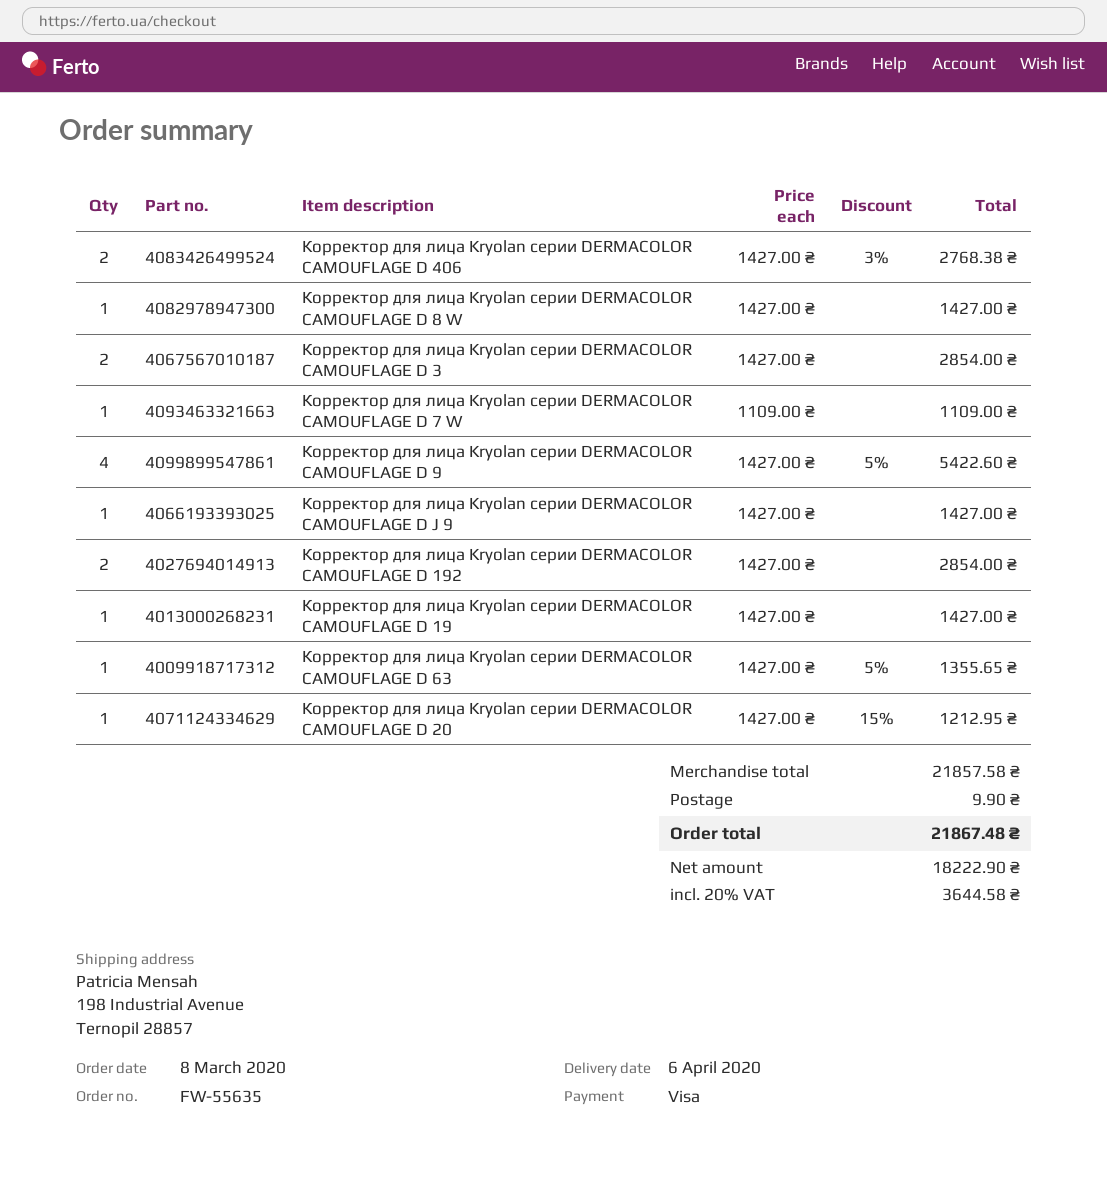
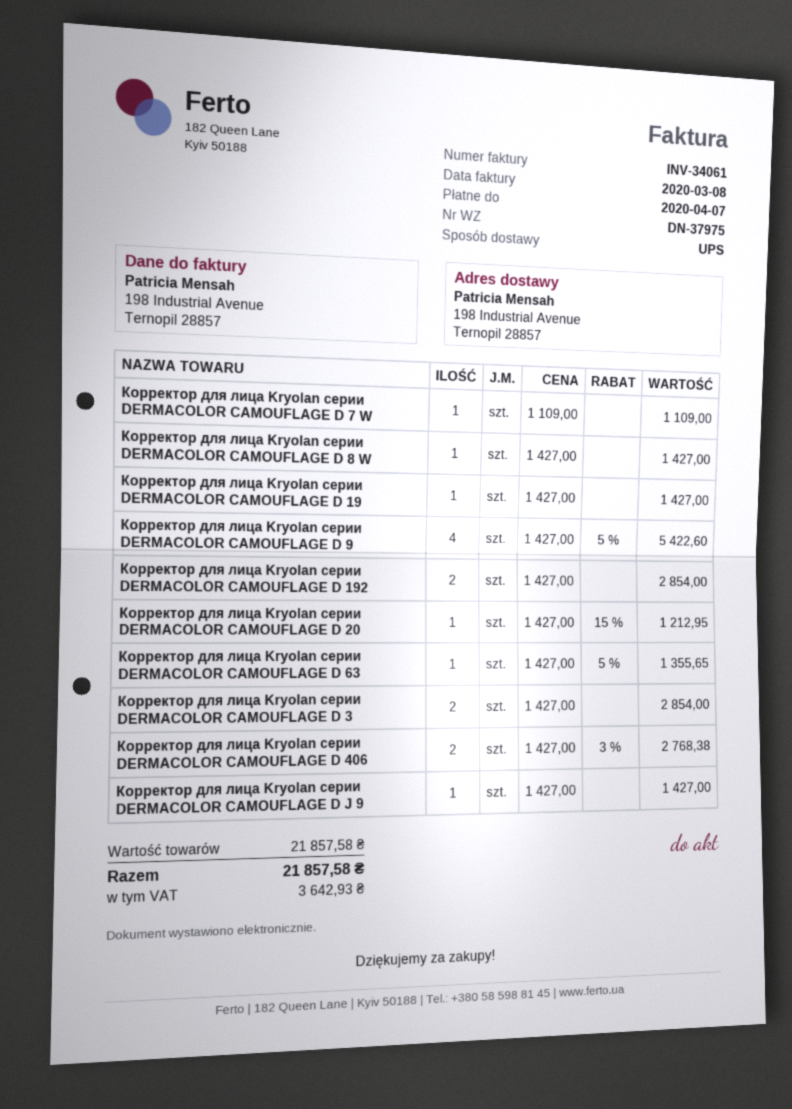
shipping: 9.90 -> none
tax: 3644.58 -> 3642.93
total: 21867.48 -> 21857.58

